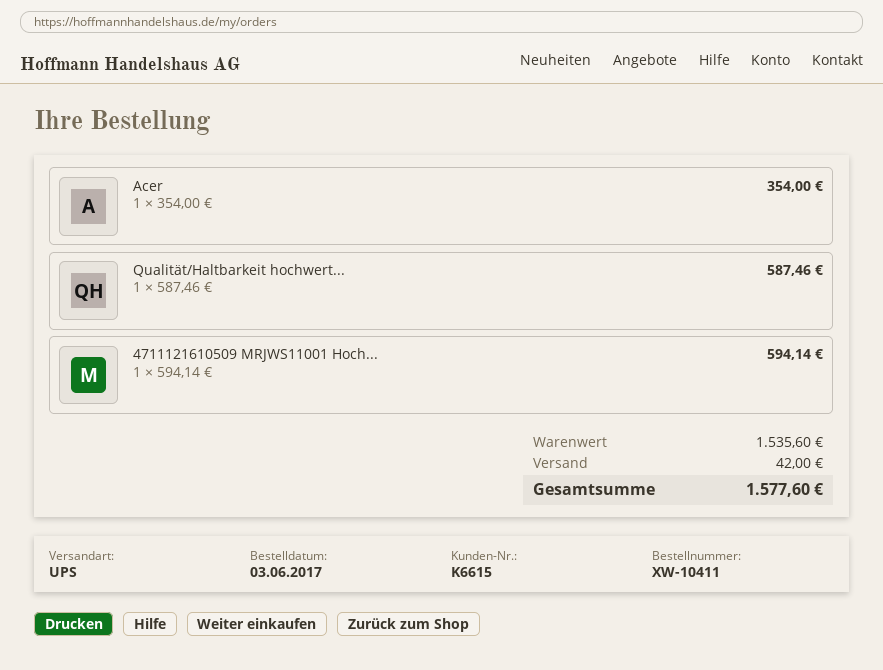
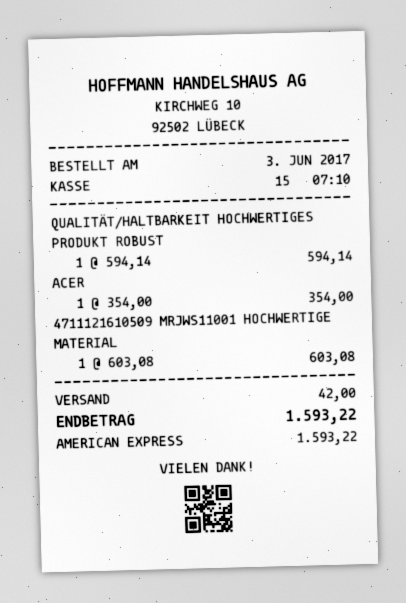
Qualität/Haltbarkeit hochwert...: 1 x 587.46 = 587.46 -> 1 x 594.14 = 594.14
4711121610509 MRJWS11001 Hoch...: 1 x 594.14 = 594.14 -> 1 x 603.08 = 603.08
total: 1577.60 -> 1593.22

